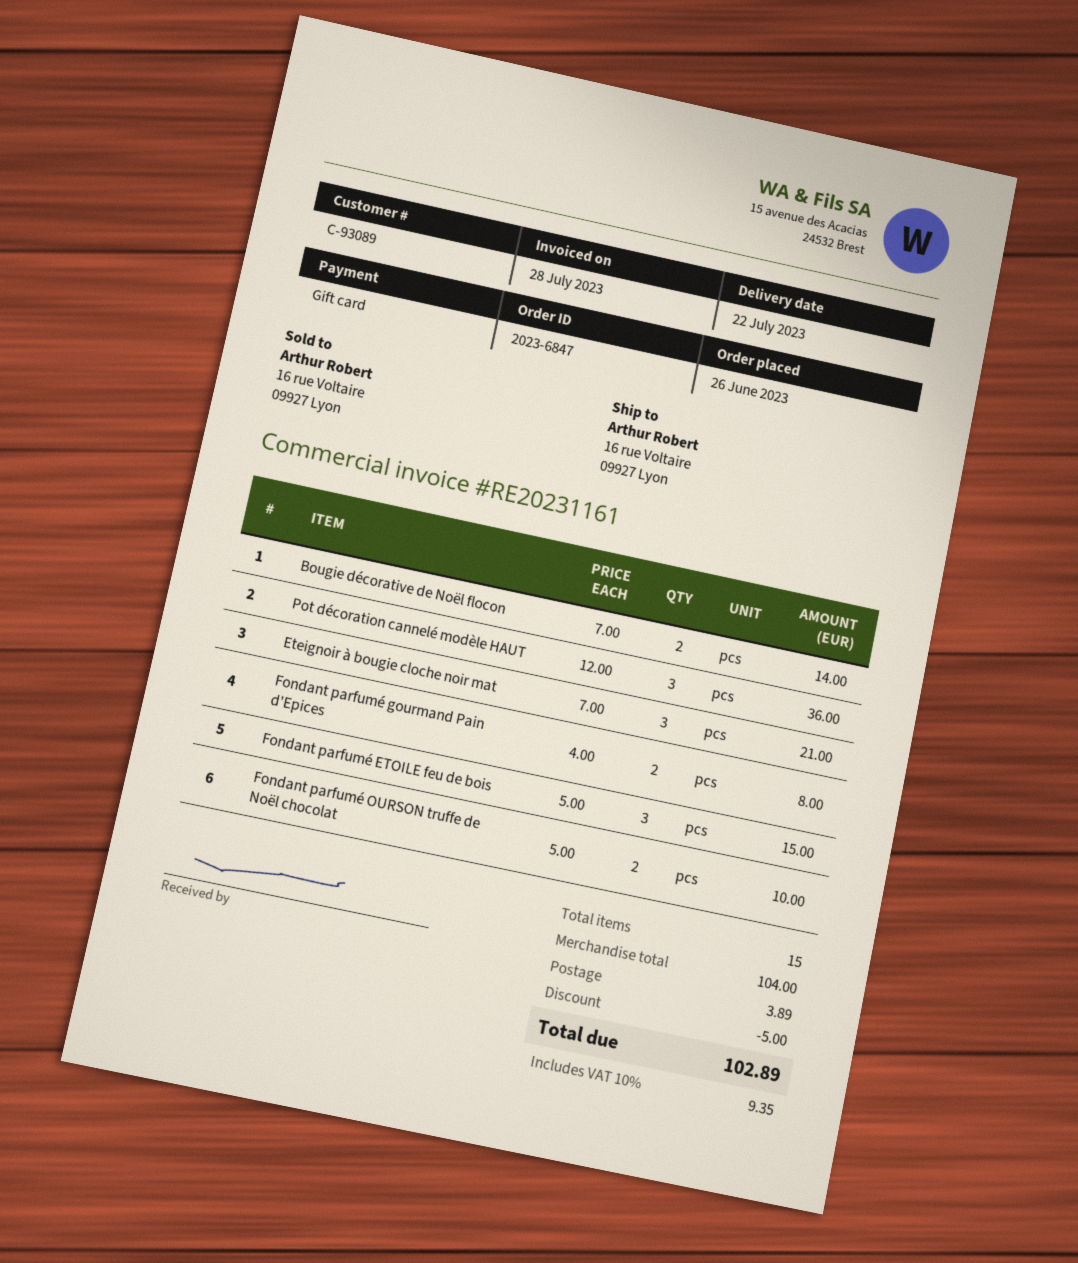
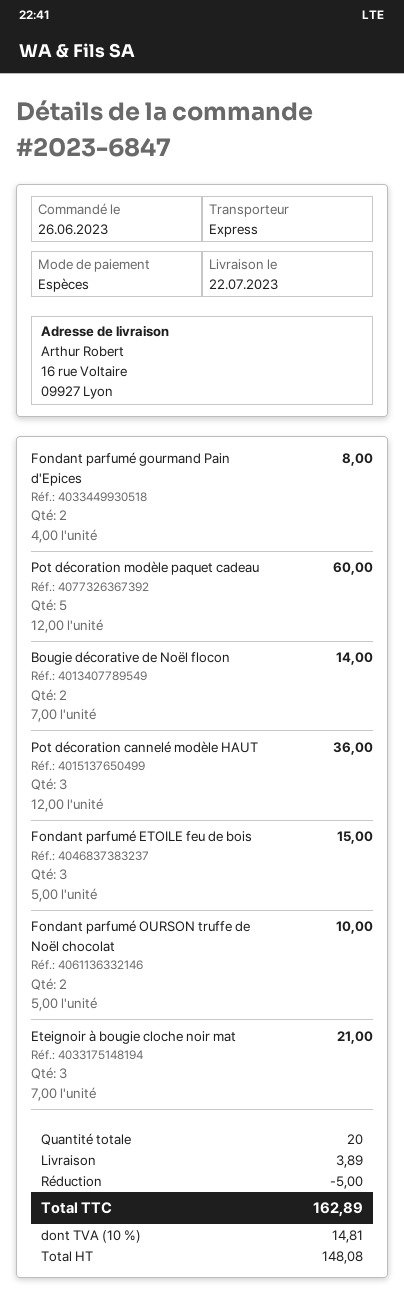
payment method: gift card -> cash
Pot décoration modèle paquet cadeau: none -> 5 x 12.00 = 60.00
total quantity: 15 -> 20
tax: 10% = 9.35 -> 10% = 14.81
total: 102.89 -> 162.89

